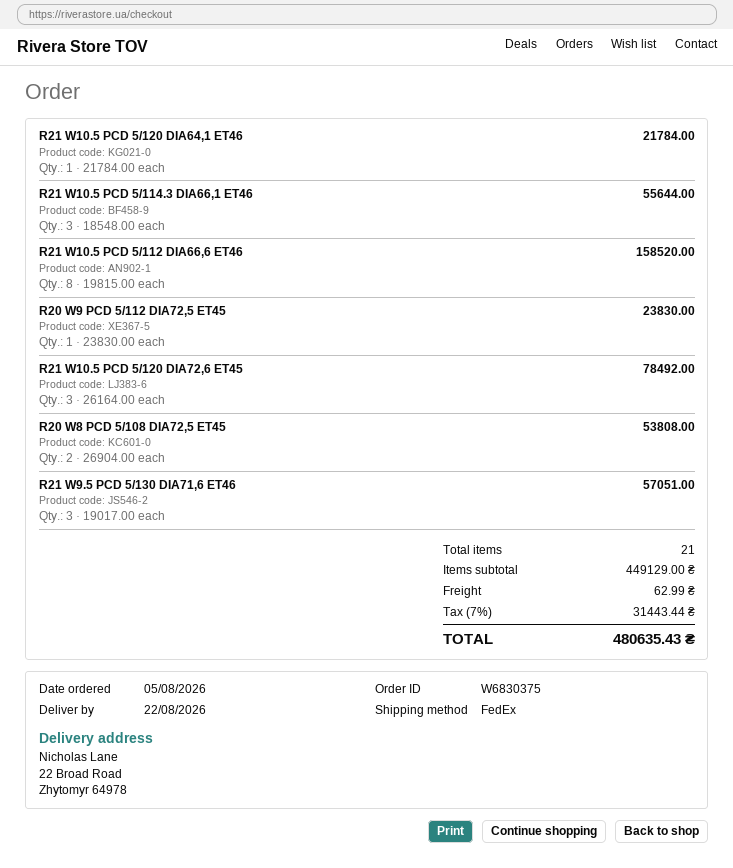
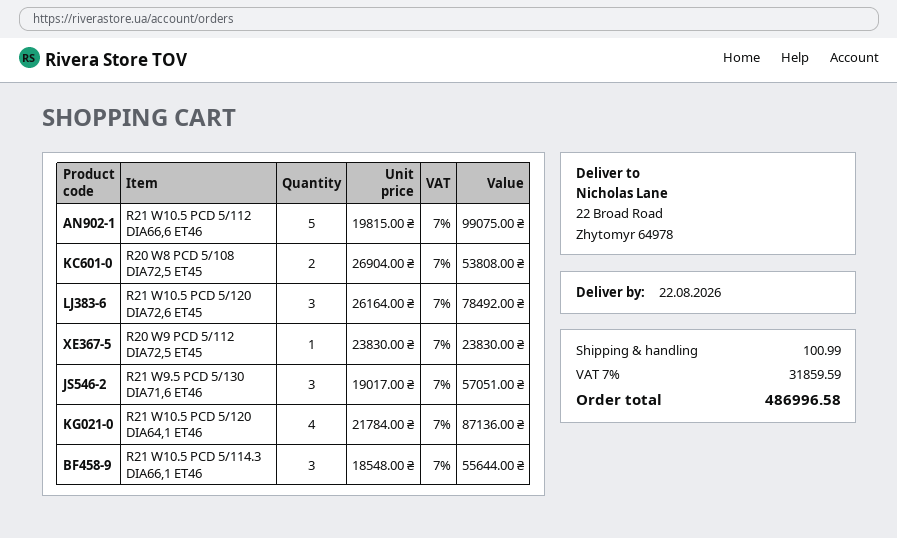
R21 W10.5 PCD 5/120 DIA64,1 ET46: 1 x 21784.00 = 21784.00 -> 4 x 21784.00 = 87136.00
R21 W10.5 PCD 5/112 DIA66,6 ET46: 8 x 19815.00 = 158520.00 -> 5 x 19815.00 = 99075.00
shipping: 62.99 -> 100.99
tax: 7% = 31443.44 -> 7% = 31859.59
total: 480635.43 -> 486996.58

